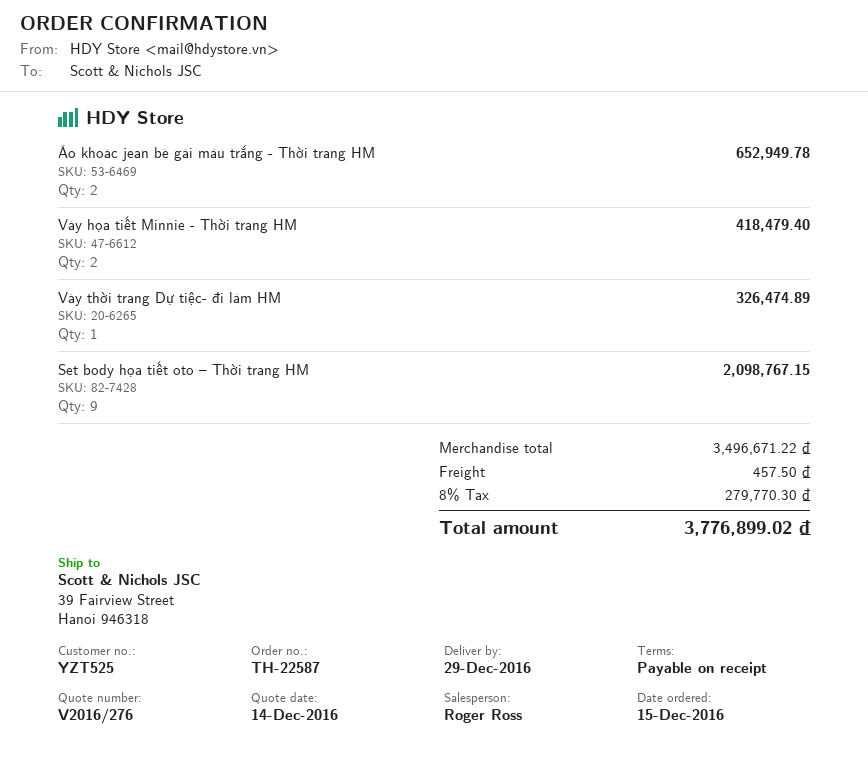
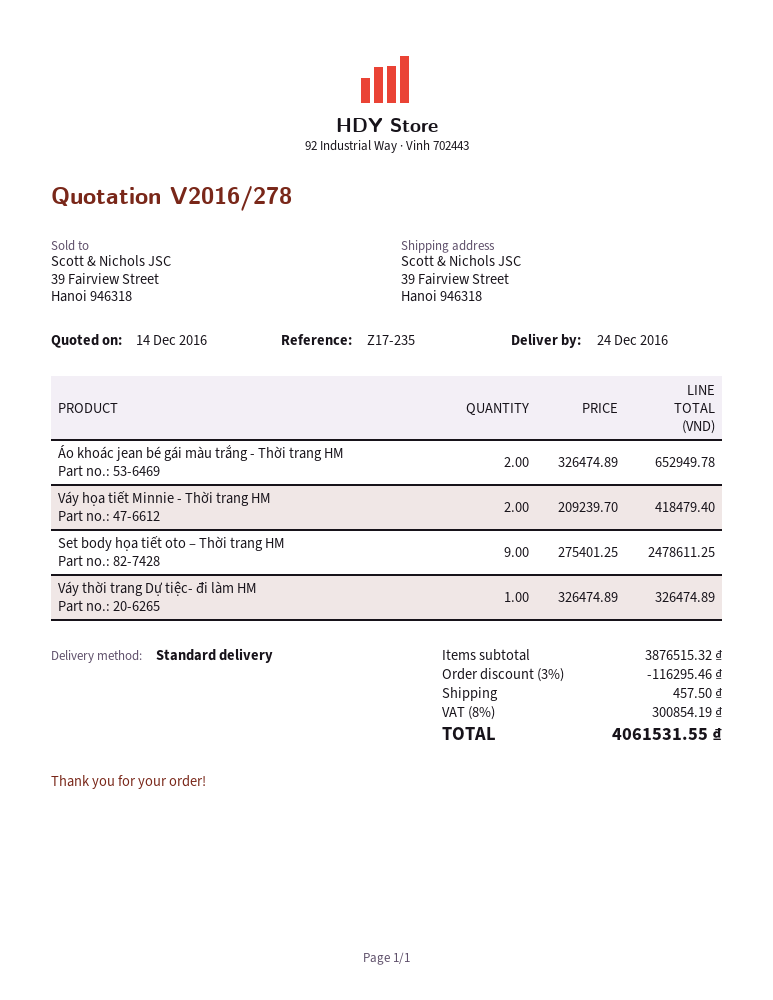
quote number: V2016/276 -> V2016/278
delivery date: 2016-12-29 -> 2016-12-24
Set body họa tiết oto – Thời trang HM: 9 for 2098767.15 -> 9 for 2478611.25
subtotal: 3496671.22 -> 3876515.32
discount: none -> 3% = 116295.46
tax: 8% = 279770.30 -> 8% = 300854.19
total: 3776899.02 -> 4061531.55

